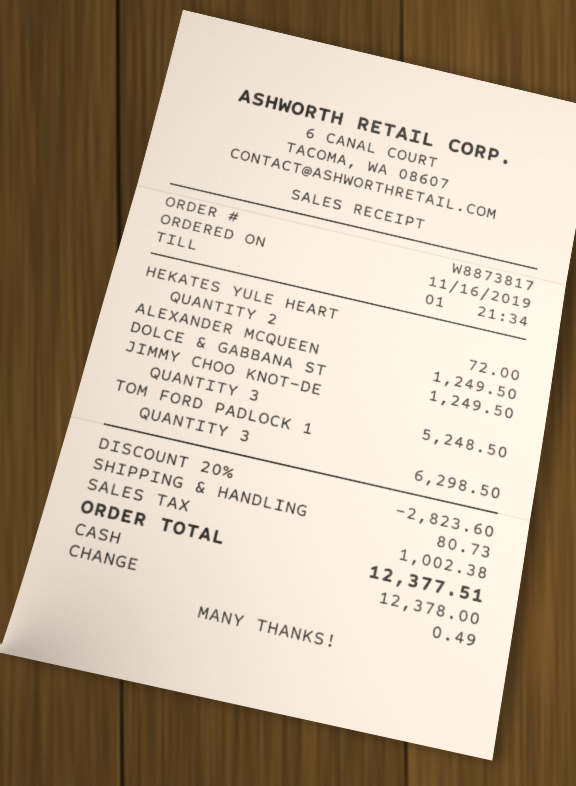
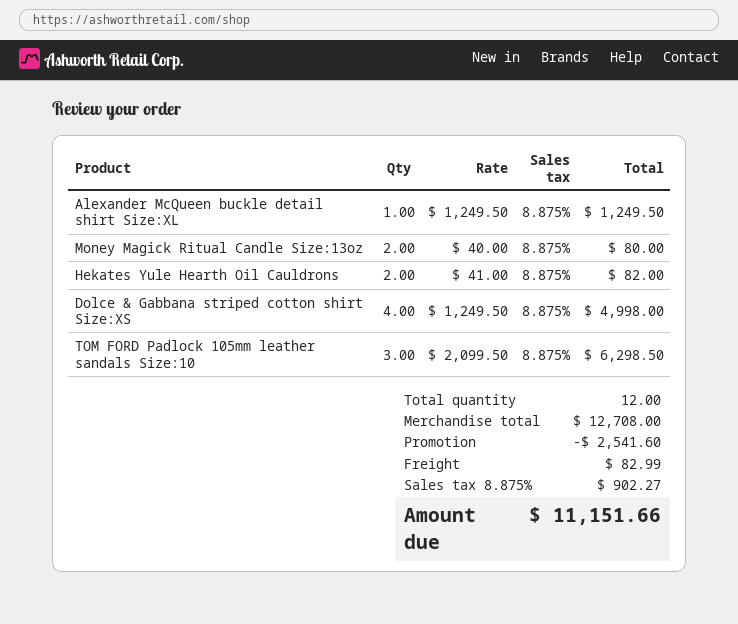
HEKATES YULE HEART: 2 for 72.00 -> 2 for 82.00
DOLCE & GABBANA ST: 1 for 1249.50 -> 4 for 4998.00
JIMMY CHOO KNOT-DE: 3 for 5248.50 -> none
Money Magick Ritual Candle Size:13oz: none -> 2 for 80.00
discount: 2823.60 -> 2541.60
shipping: 80.73 -> 82.99
tax: 1002.38 -> 902.27
total: 12377.51 -> 11151.66

